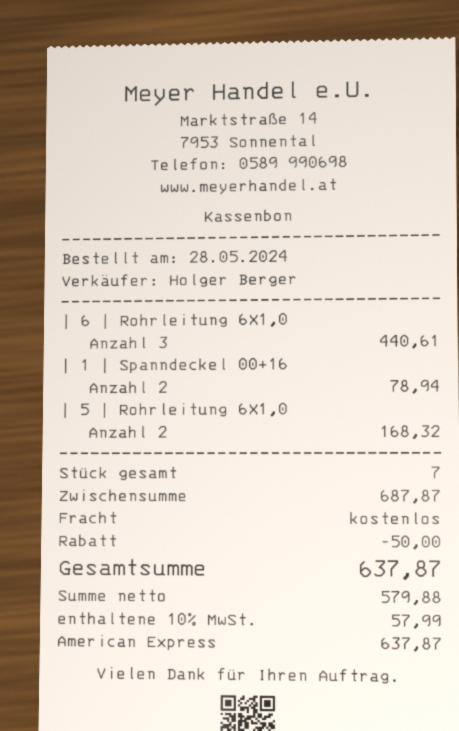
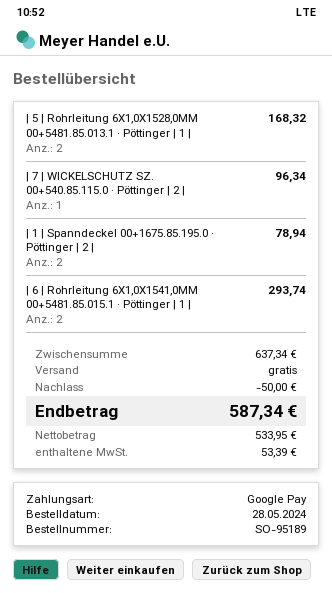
payment method: American Express -> Google Pay
| 6 | Rohrleitung 6X1,0: 3 for 440.61 -> 2 for 293.74
| 7 | WICKELSCHUTZ SZ. 00+540.85.115.0 · Pöttinger | 2 |: none -> 1 for 96.34
subtotal: 687.87 -> 637.34
net: 579.88 -> 533.95
tax: 57.99 -> 53.39
total: 637.87 -> 587.34

